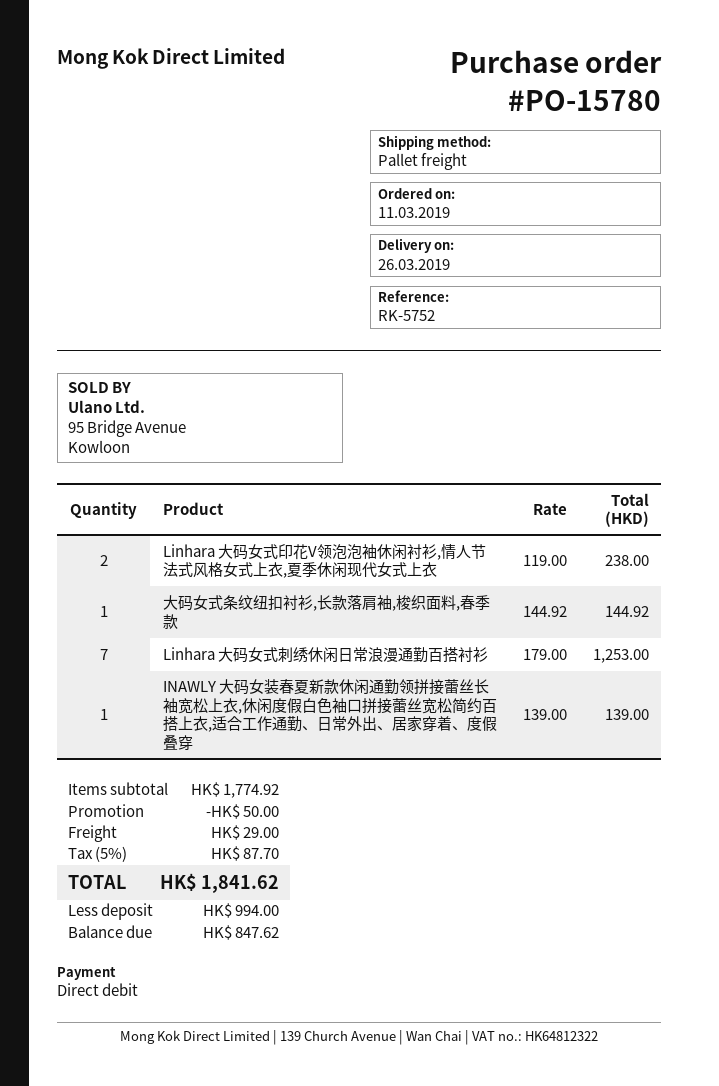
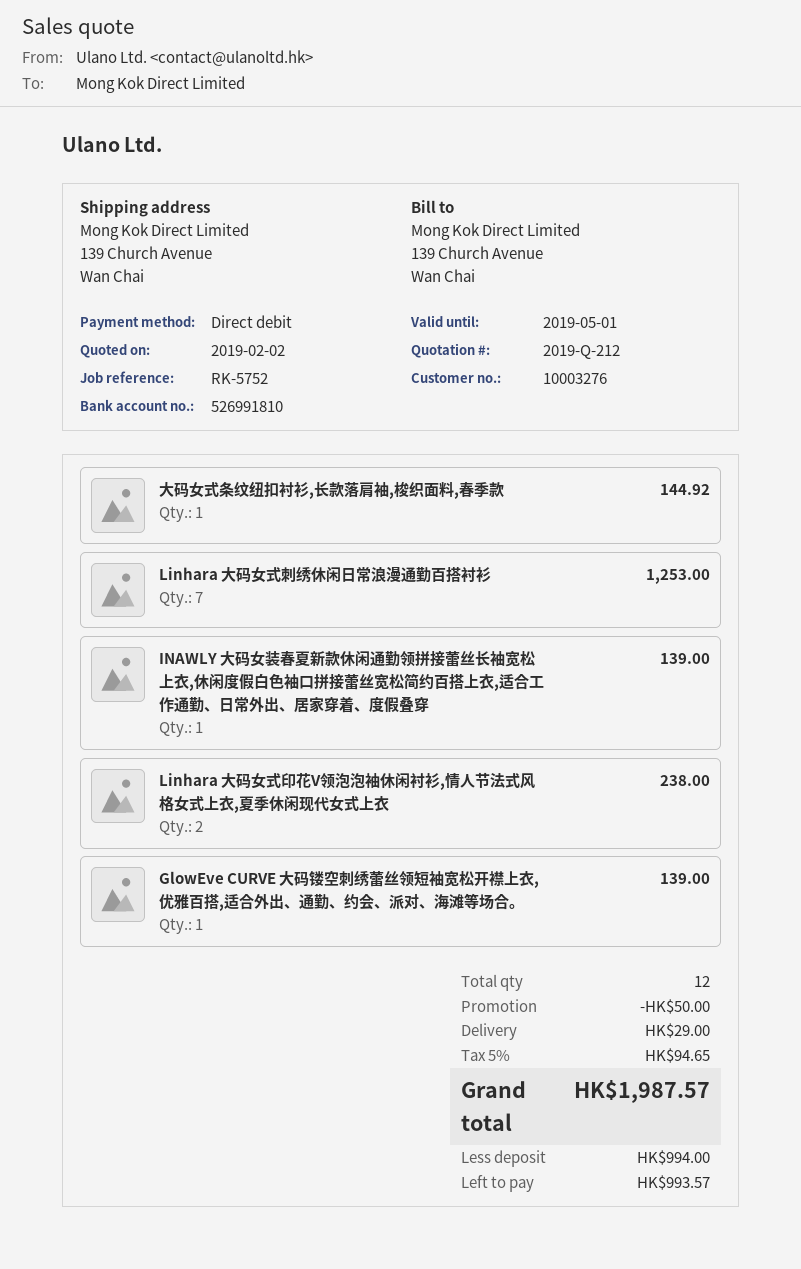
GlowEve CURVE 大码镂空刺绣蕾丝领短袖宽松开襟上衣,优雅百搭,适合外出、通勤、约会、派对、海滩等场合。: none -> 1 for 139.00
tax: 5% = 87.70 -> 5% = 94.65
total: 1841.62 -> 1987.57
balance: 847.62 -> 993.57

